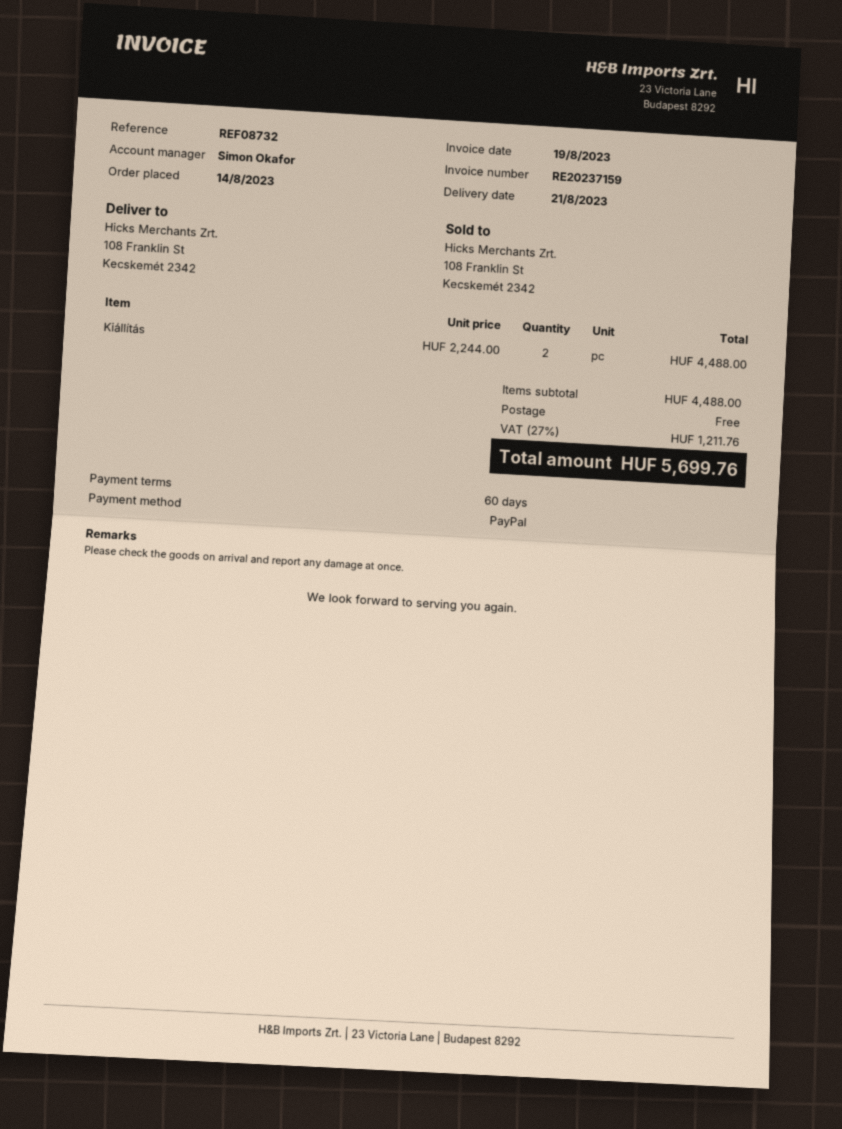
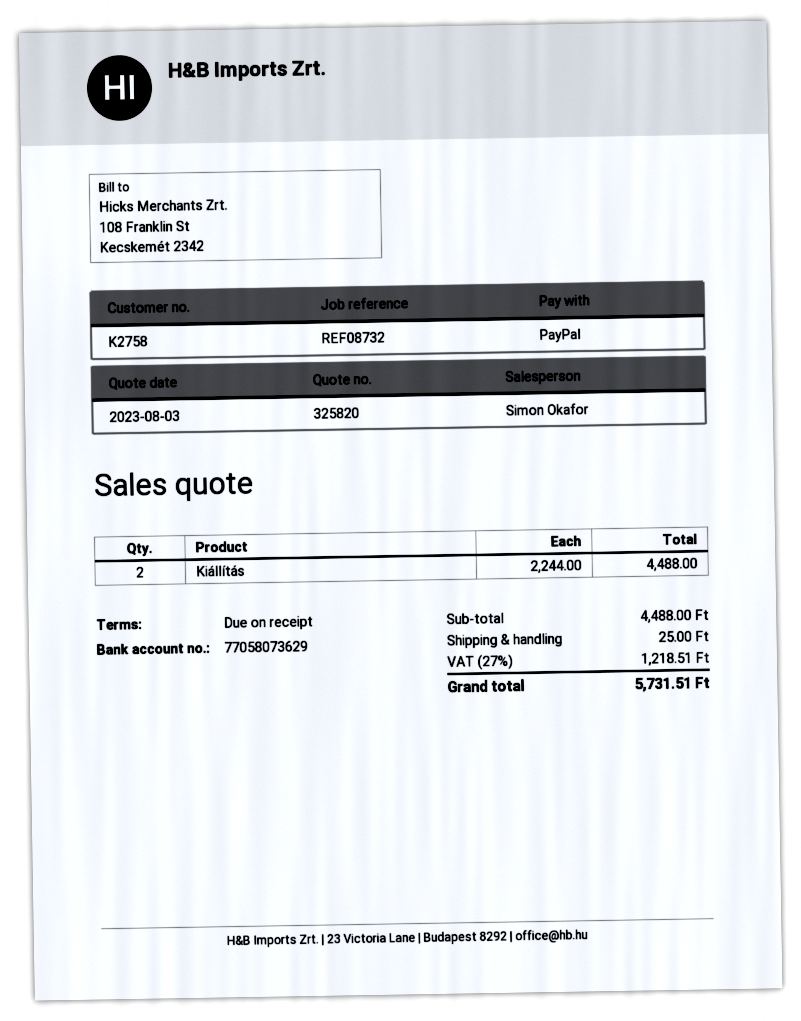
payment terms: 60 days -> on receipt
shipping: 0.00 -> 25.00
tax: 27% = 1211.76 -> 27% = 1218.51
total: 5699.76 -> 5731.51

